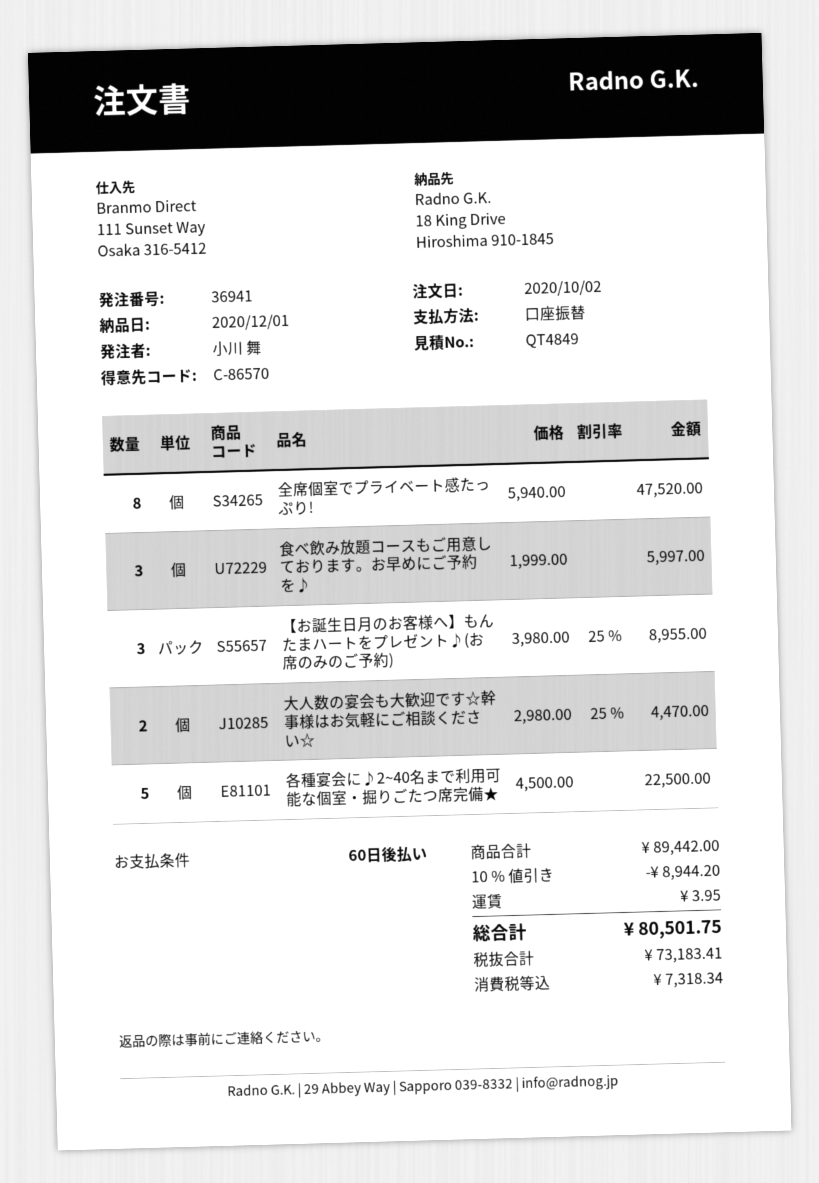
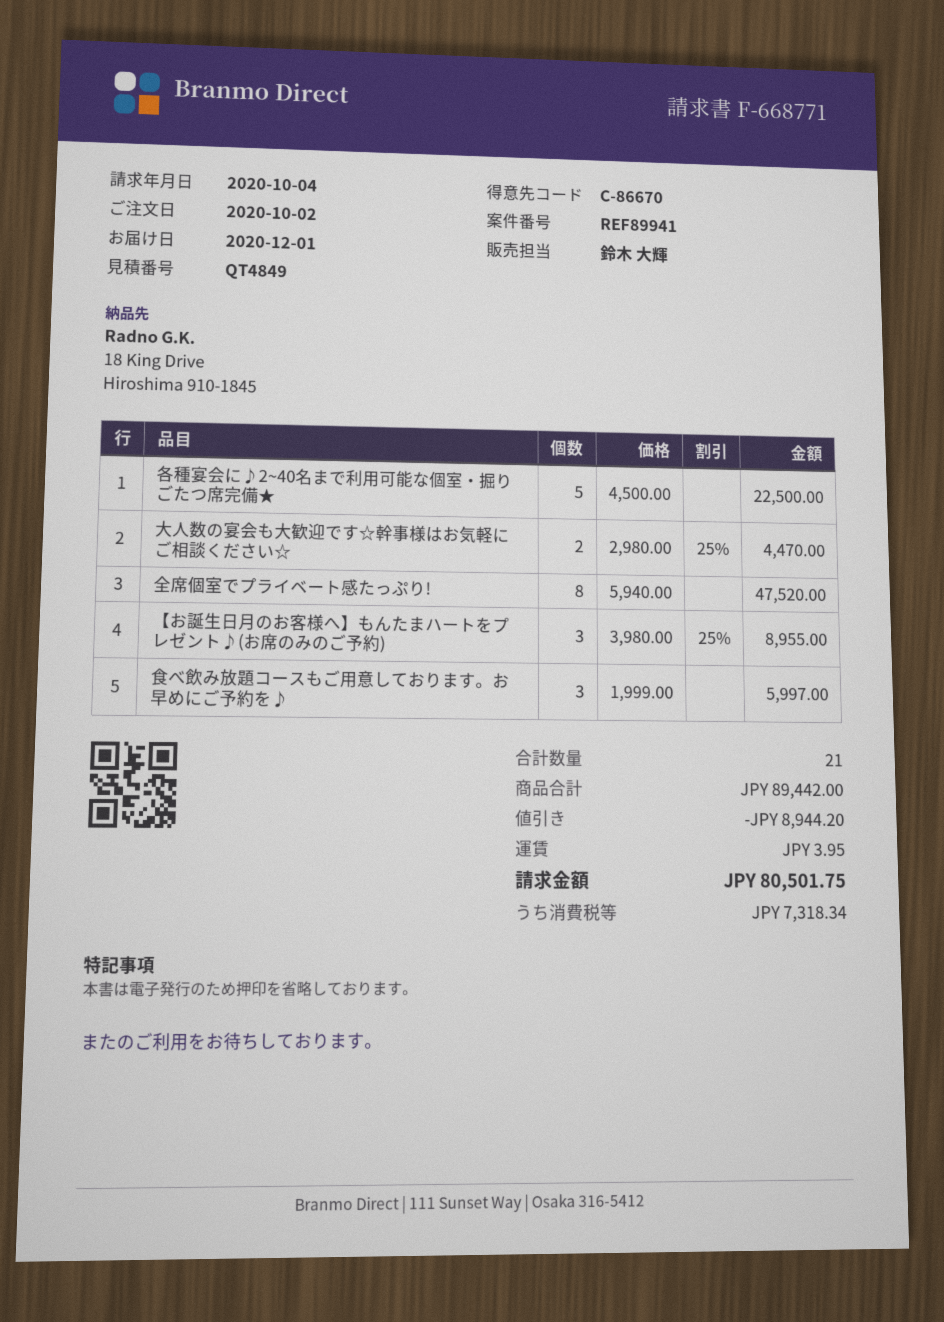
customer number: C-86570 -> C-86670

